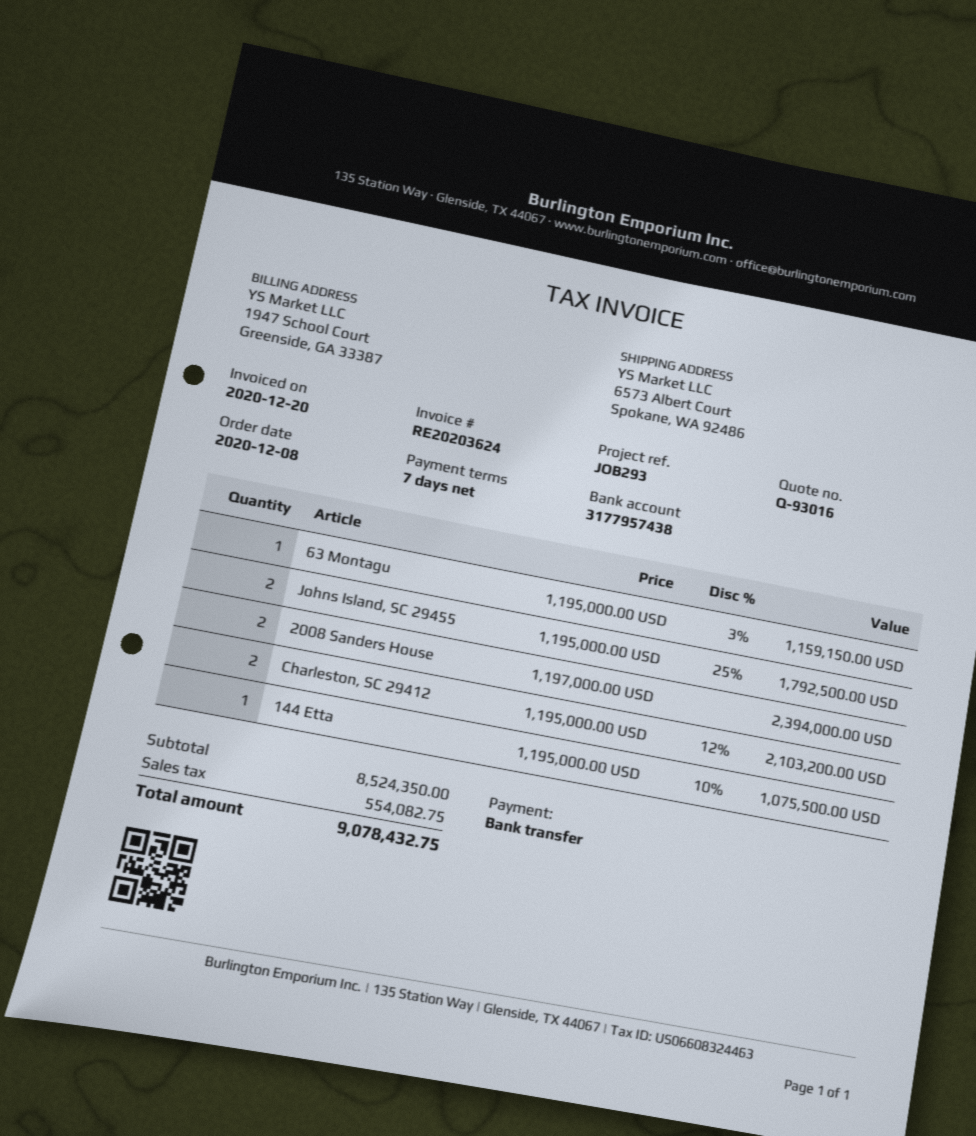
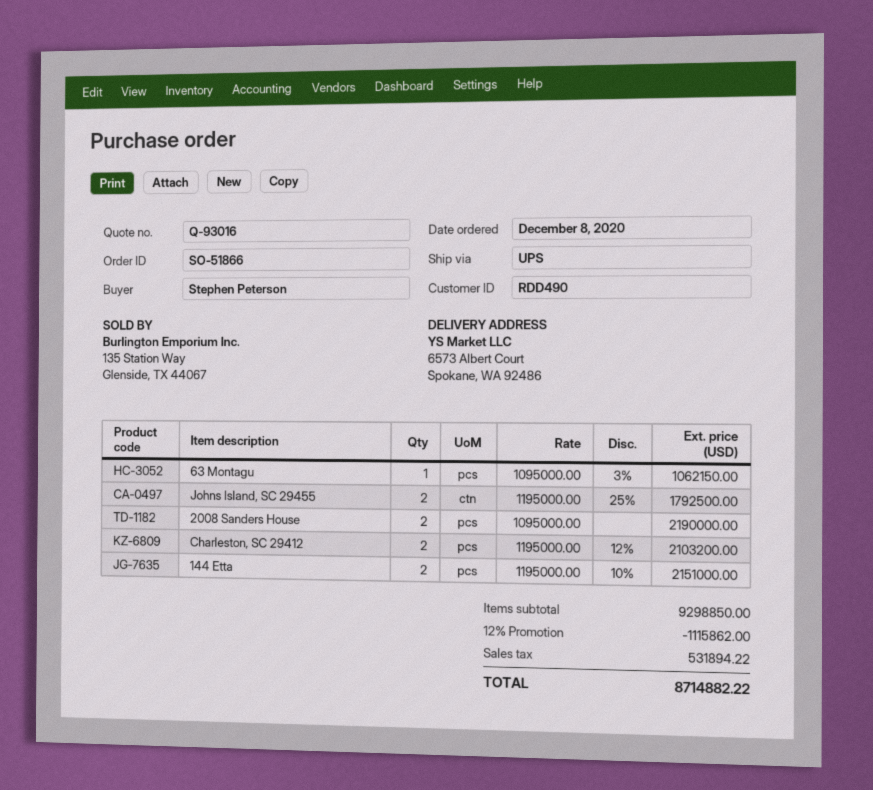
63 Montagu: 1 x 1195000.00 - 3% = 1159150.00 -> 1 x 1095000.00 - 3% = 1062150.00
2008 Sanders House: 2 x 1197000.00 = 2394000.00 -> 2 x 1095000.00 = 2190000.00
144 Etta: 1 x 1195000.00 - 10% = 1075500.00 -> 2 x 1195000.00 - 10% = 2151000.00
subtotal: 8524350.00 -> 9298850.00
discount: none -> 12% = 1115862.00
tax: 554082.75 -> 531894.22
total: 9078432.75 -> 8714882.22

